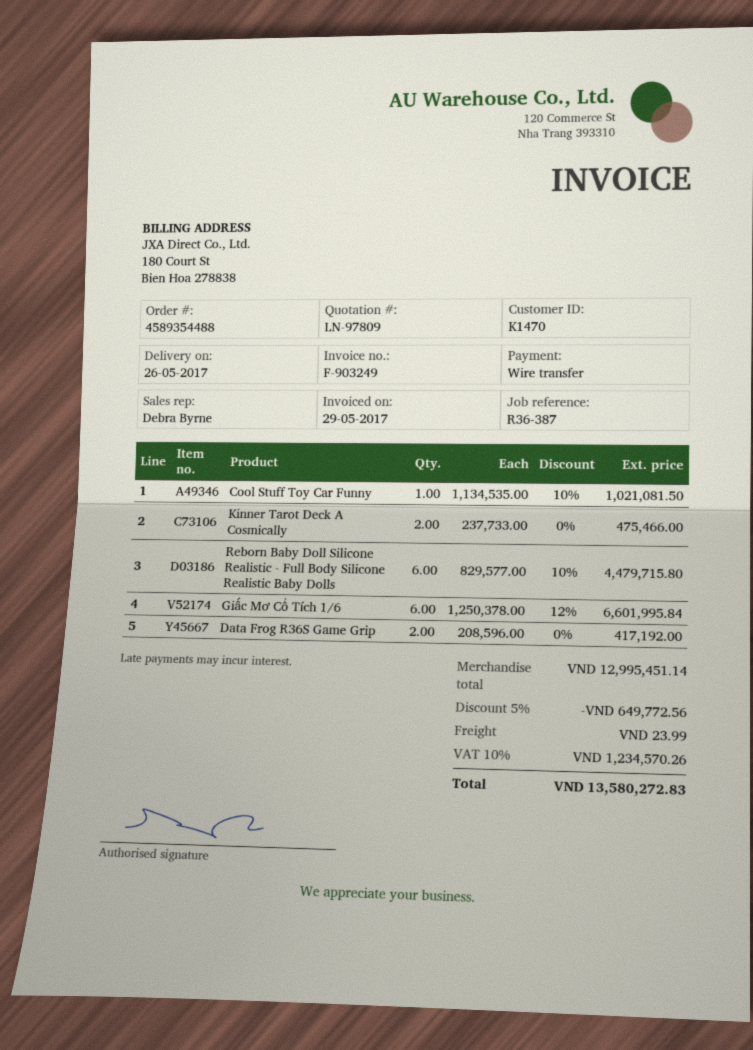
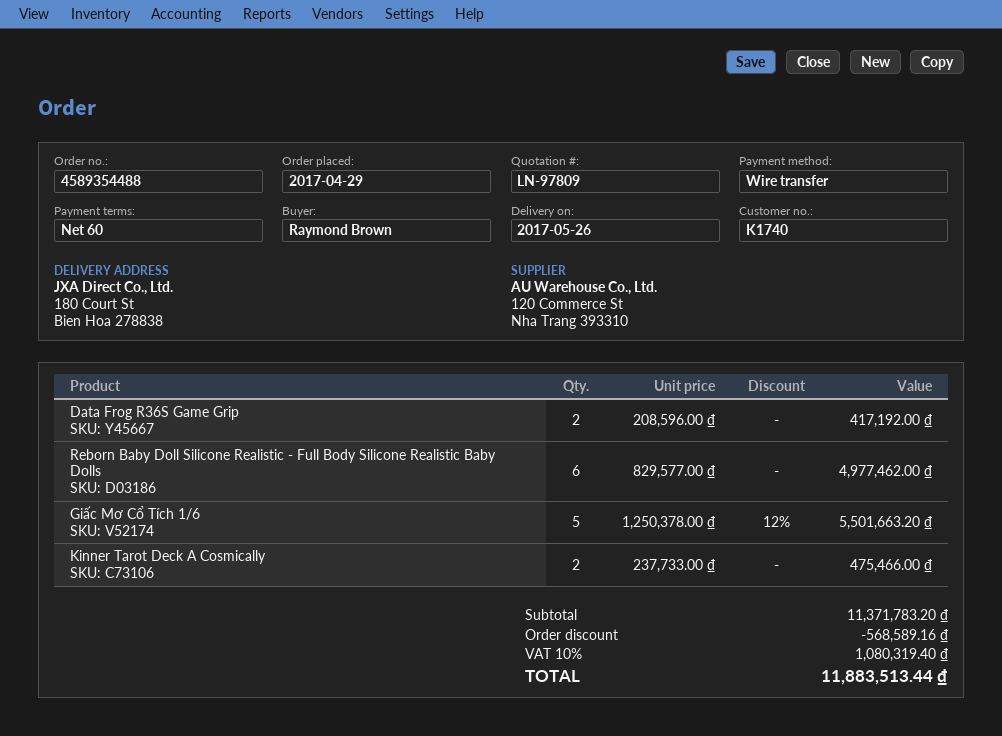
customer number: K1470 -> K1740
Cool Stuff Toy Car Funny: 1 x 1134535.00 - 10% = 1021081.50 -> none
Reborn Baby Doll Silicone Realistic - Full Body Silicone Realistic Baby Dolls: 6 x 829577.00 - 10% = 4479715.80 -> 6 x 829577.00 = 4977462.00
Giấc Mơ Cổ Tích 1/6: 6 x 1250378.00 - 12% = 6601995.84 -> 5 x 1250378.00 - 12% = 5501663.20
subtotal: 12995451.14 -> 11371783.20
discount: 649772.56 -> 568589.16
shipping: 23.99 -> none
tax: 10% = 1234570.26 -> 10% = 1080319.40
total: 13580272.83 -> 11883513.44

